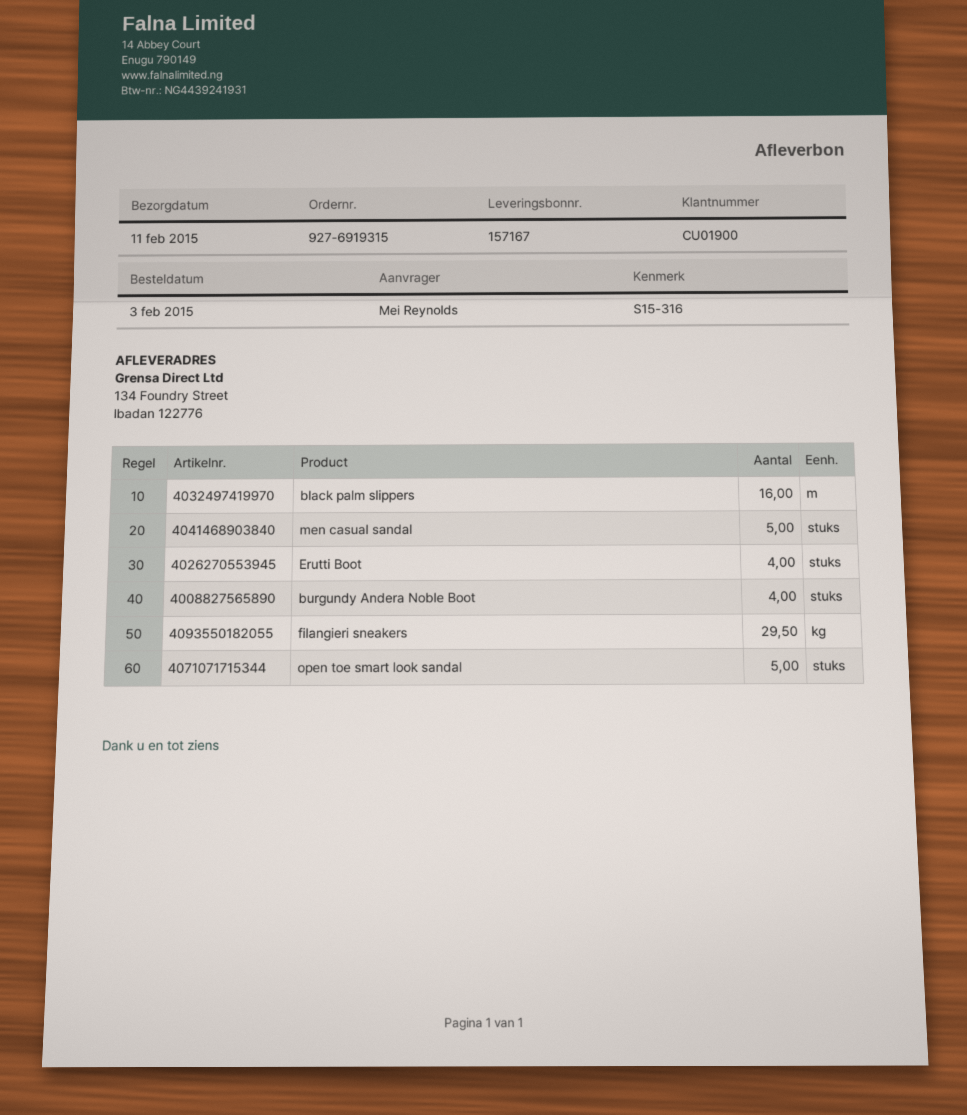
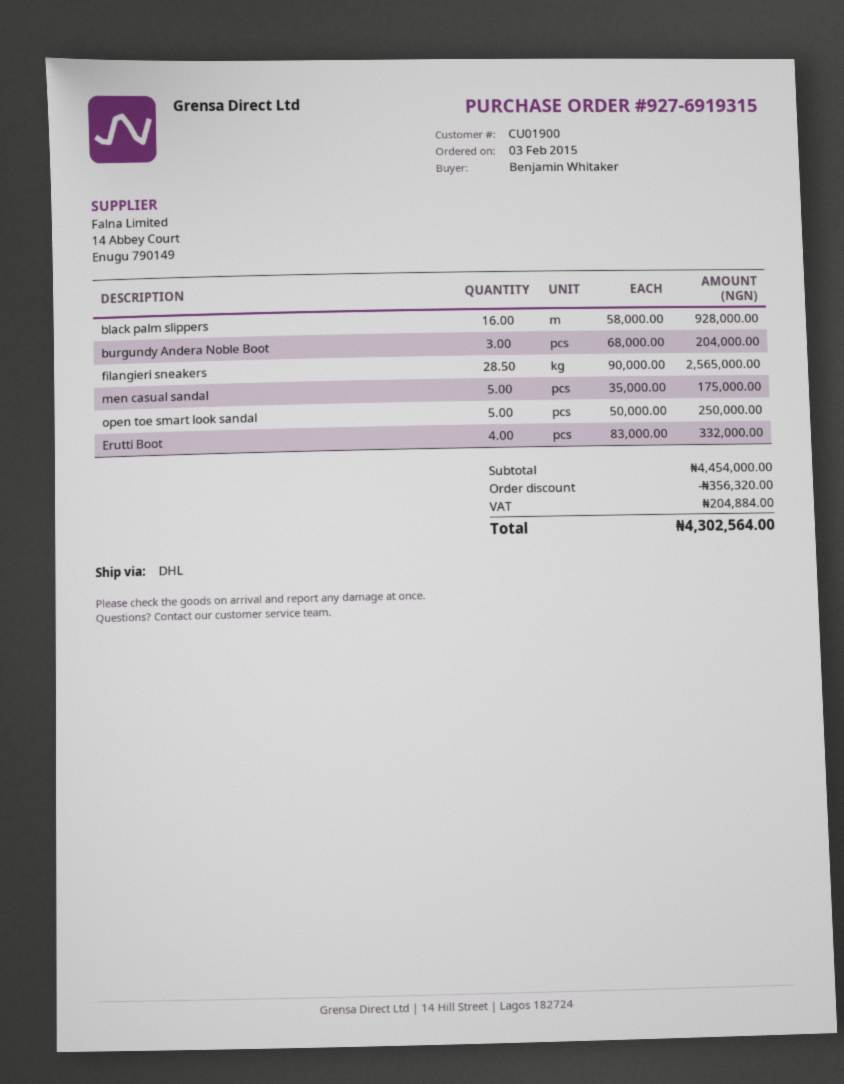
ordered by: Mei Reynolds -> Benjamin Whitaker
burgundy Andera Noble Boot: 4 -> 3
filangieri sneakers: 29.5 -> 28.5

